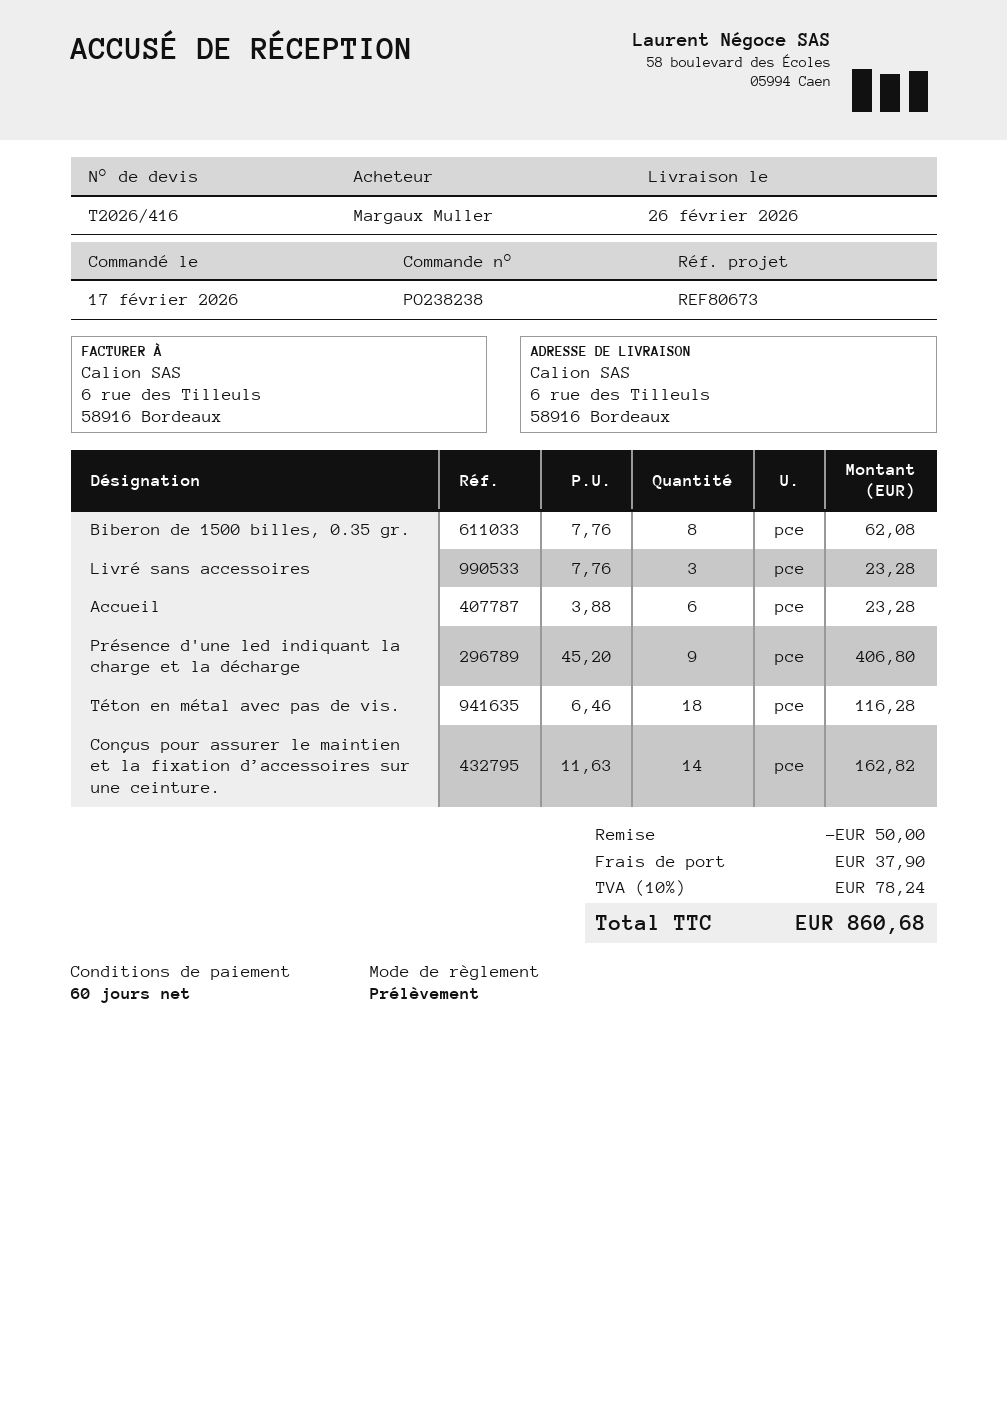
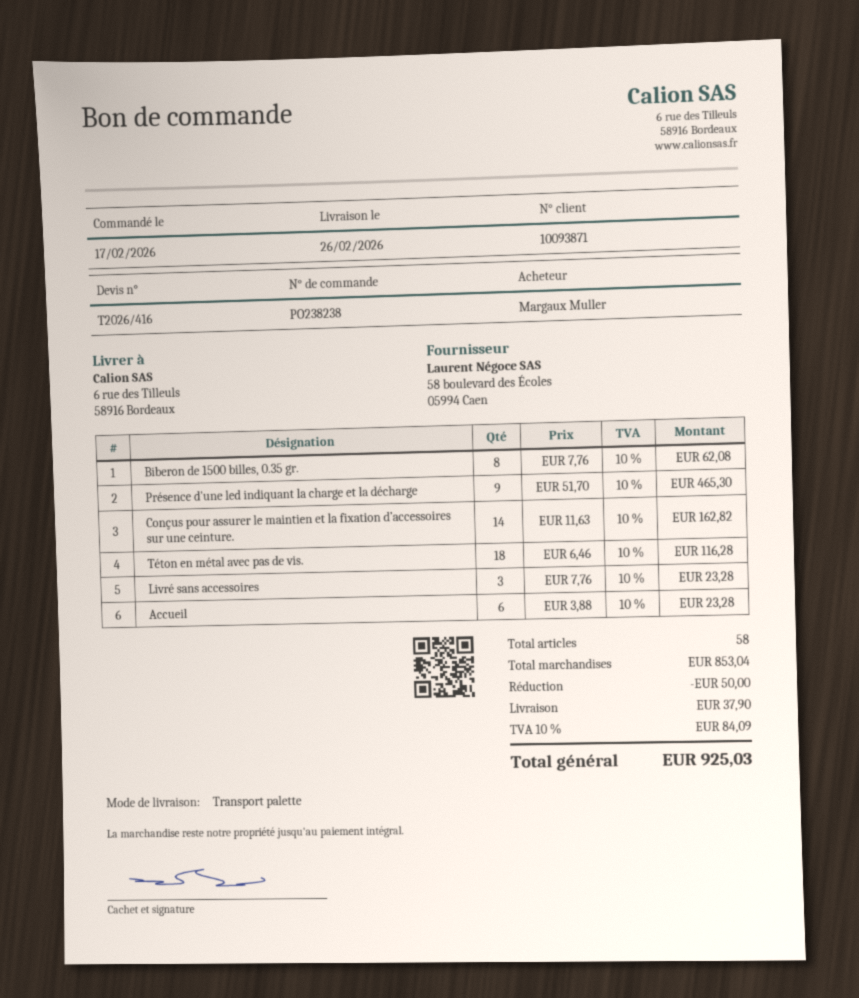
Présence d'une led indiquant la charge et la décharge: 9 x 45.20 = 406.80 -> 9 x 51.70 = 465.30
tax: 10% = 78.24 -> 10% = 84.09
total: 860.68 -> 925.03

